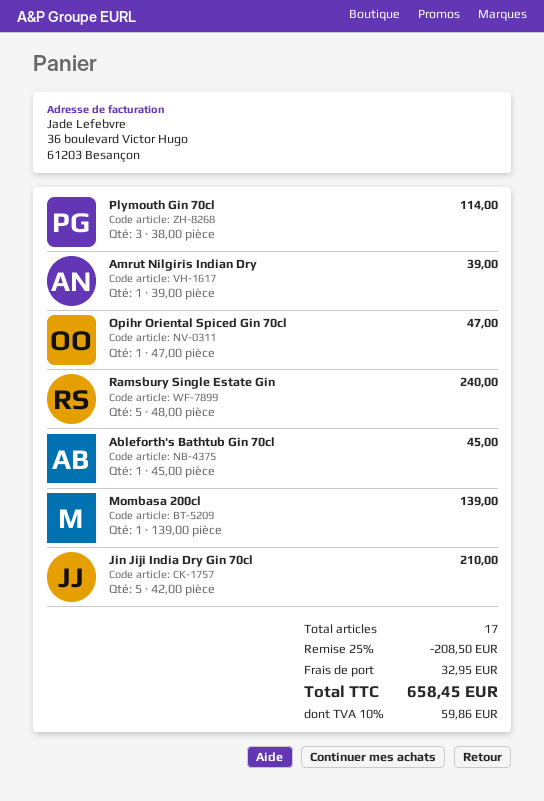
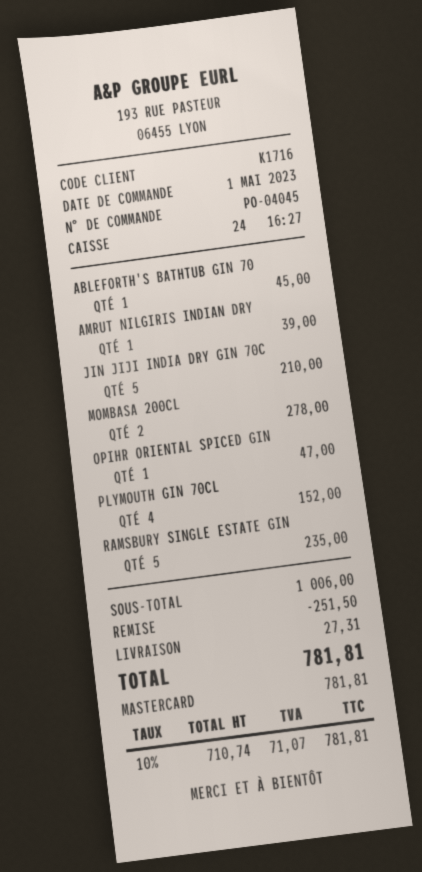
Plymouth Gin 70cl: 3 for 114.00 -> 4 for 152.00
Ramsbury Single Estate Gin: 5 for 240.00 -> 5 for 235.00
Mombasa 200cl: 1 for 139.00 -> 2 for 278.00
discount: 208.50 -> 251.50
shipping: 32.95 -> 27.31
tax: 10% = 59.86 -> 10% = 71.07
total: 658.45 -> 781.81

